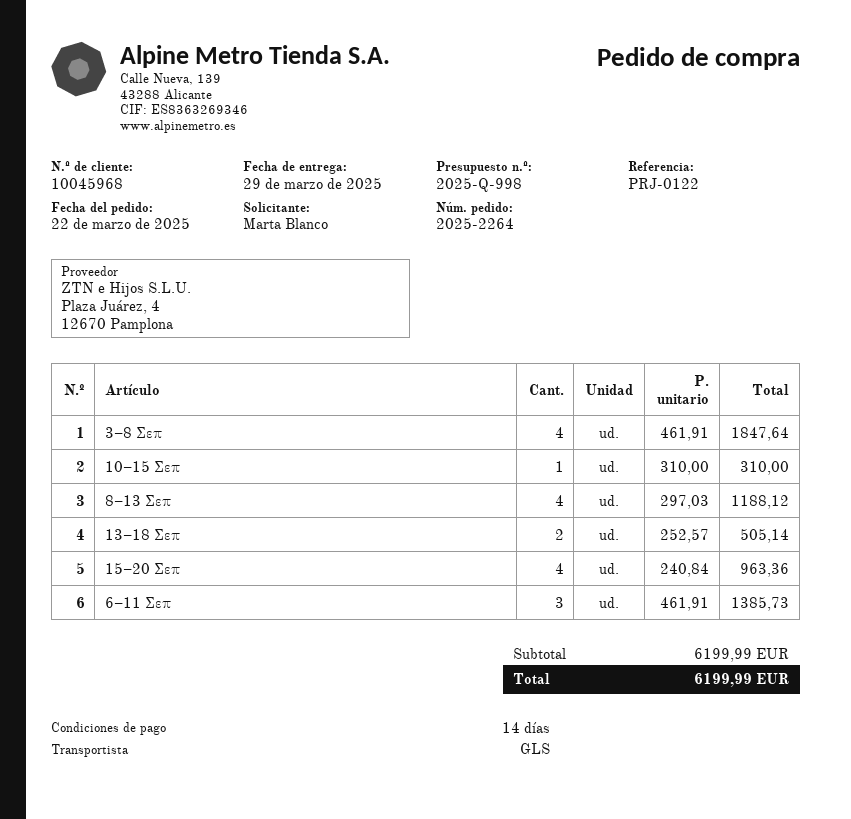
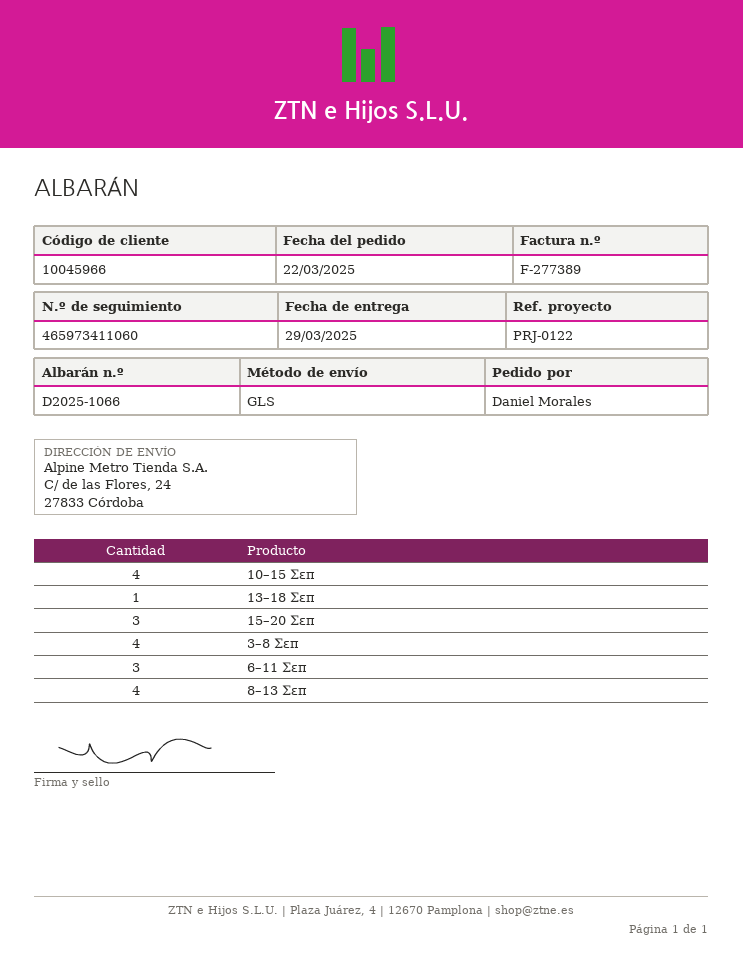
customer number: 10045968 -> 10045966
ordered by: Marta Blanco -> Daniel Morales
10–15 Σεπ: 1 -> 4
13–18 Σεπ: 2 -> 1
15–20 Σεπ: 4 -> 3

